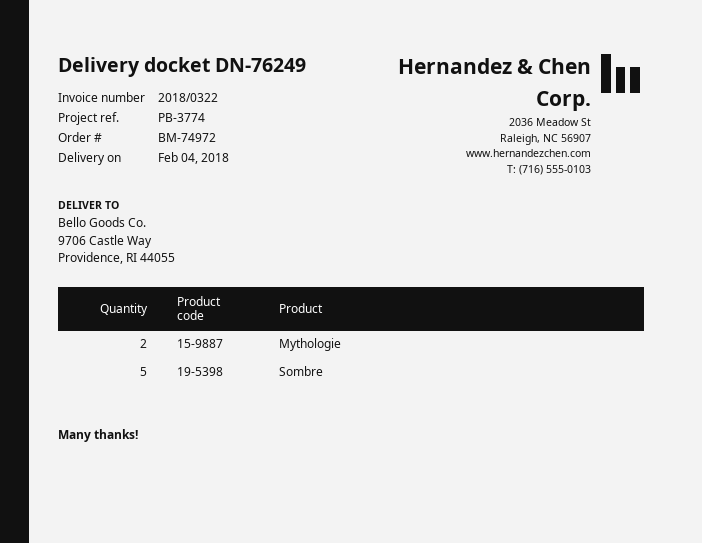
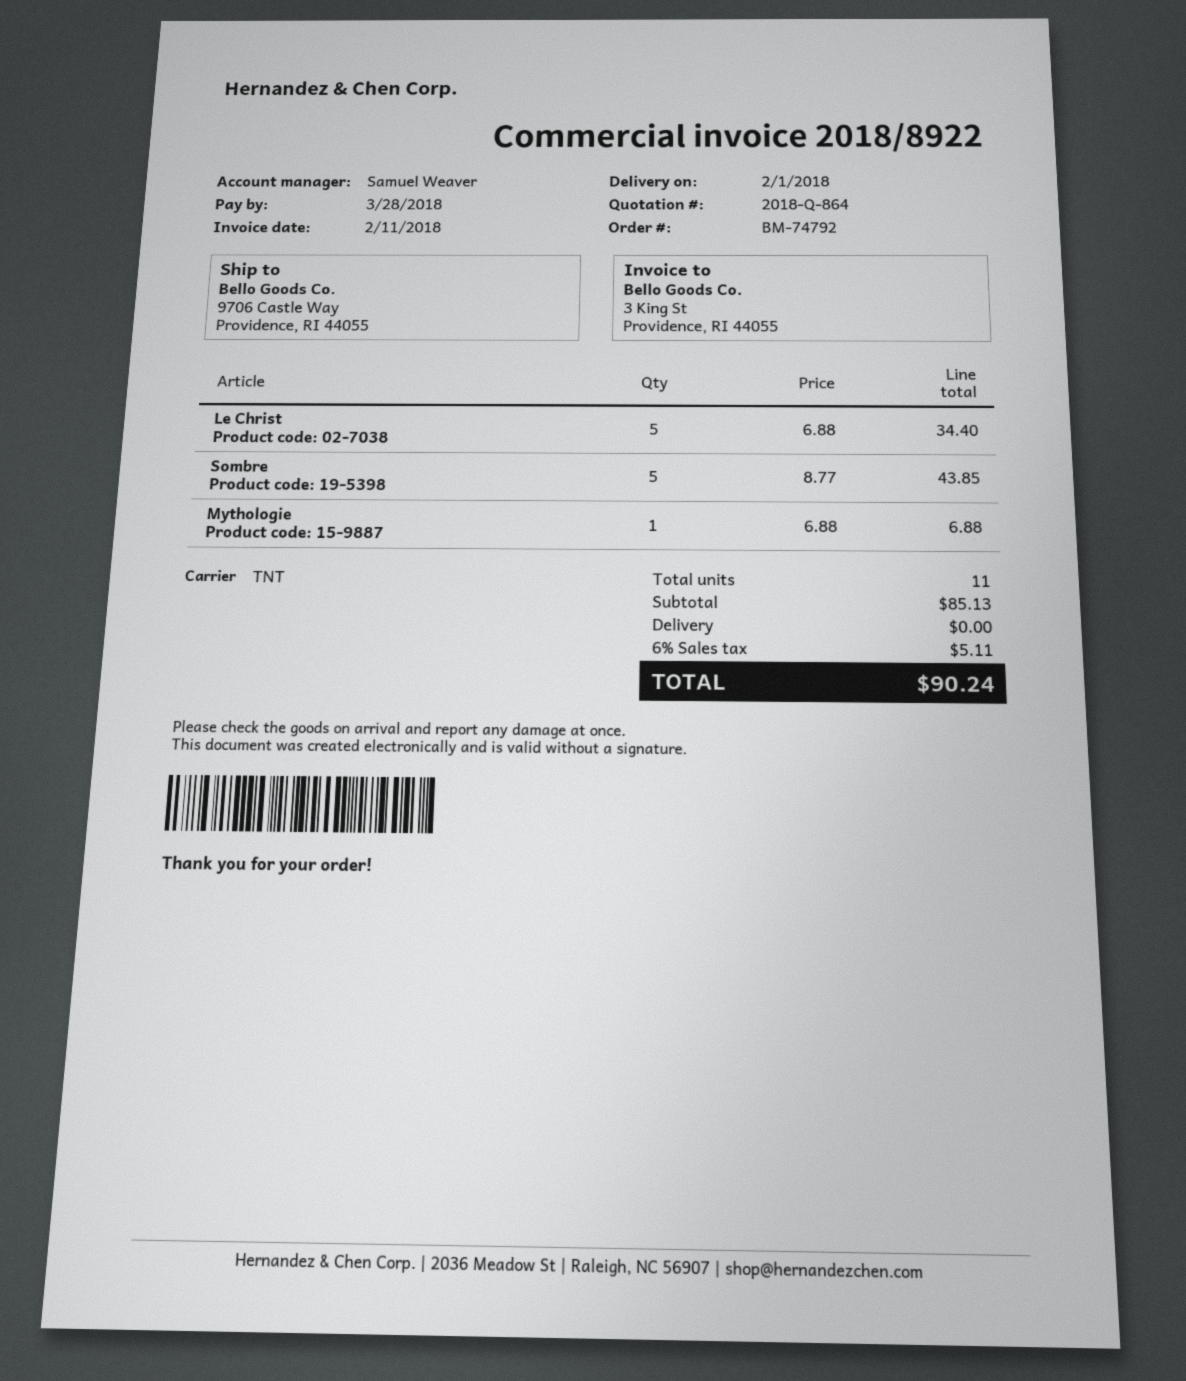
order number: BM-74972 -> BM-74792
delivery date: 2018-02-04 -> 2018-02-01
invoice number: 2018/0322 -> 2018/8922
Mythologie: 2 -> 1
Le Christ: none -> 5

